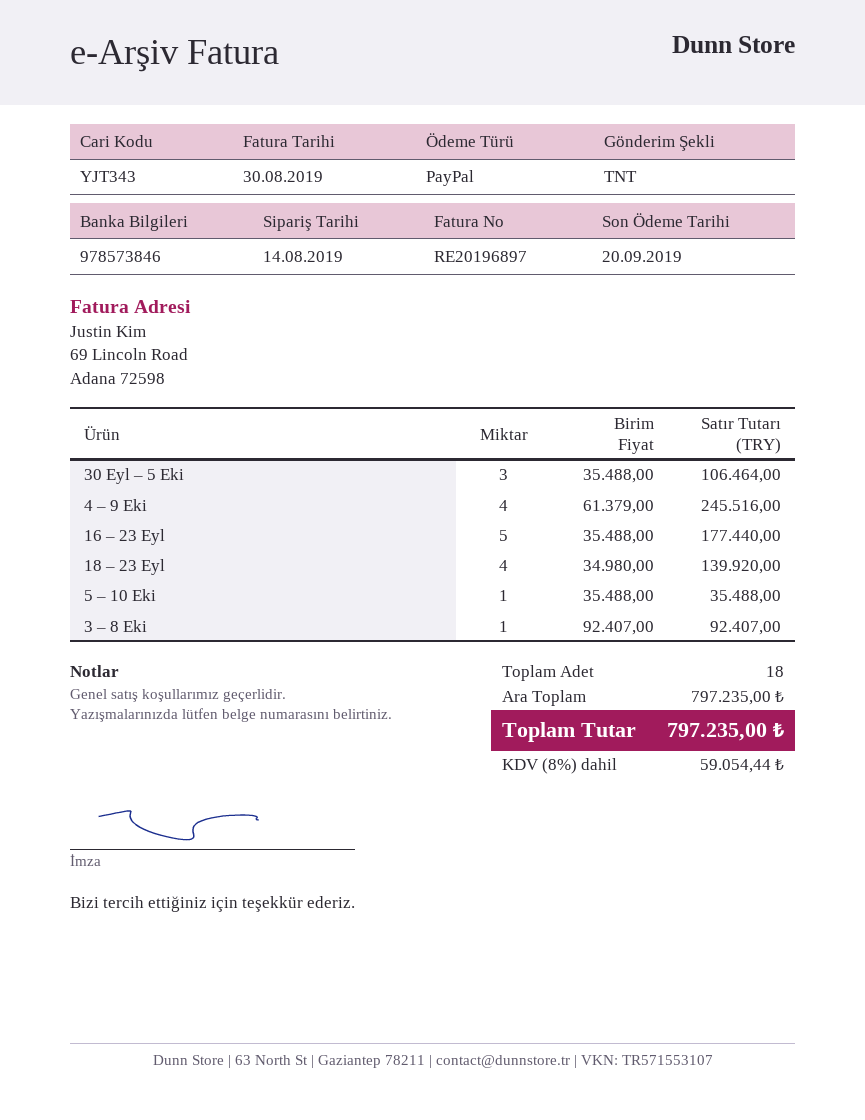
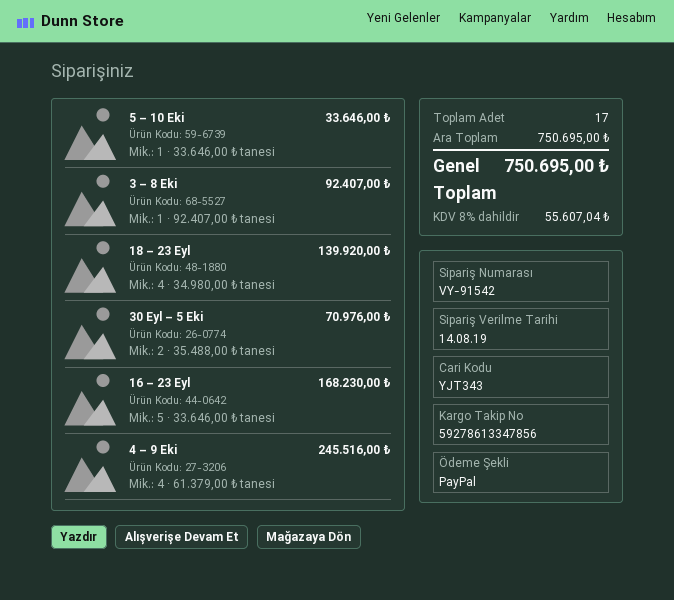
30 Eyl – 5 Eki: 3 x 35488.00 = 106464.00 -> 2 x 35488.00 = 70976.00
16 – 23 Eyl: 5 x 35488.00 = 177440.00 -> 5 x 33646.00 = 168230.00
5 – 10 Eki: 1 x 35488.00 = 35488.00 -> 1 x 33646.00 = 33646.00
total quantity: 18 -> 17
subtotal: 797235.00 -> 750695.00
tax: 8% = 59054.44 -> 8% = 55607.04
total: 797235.00 -> 750695.00

